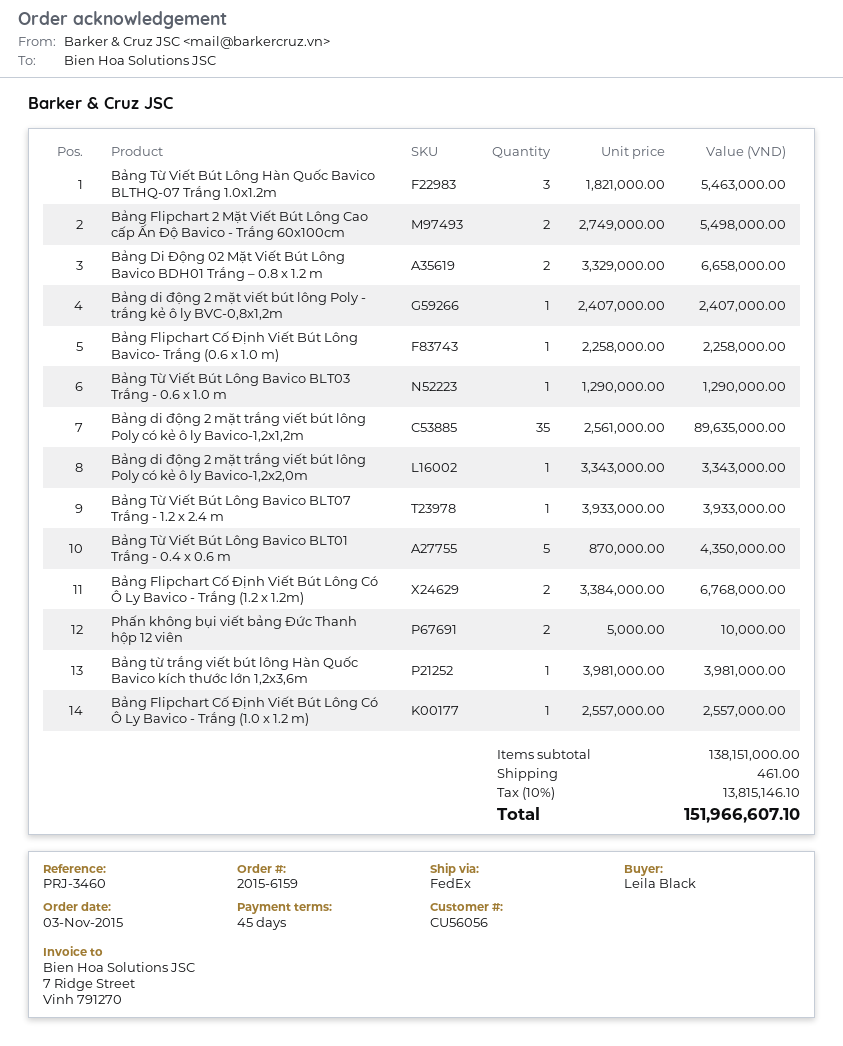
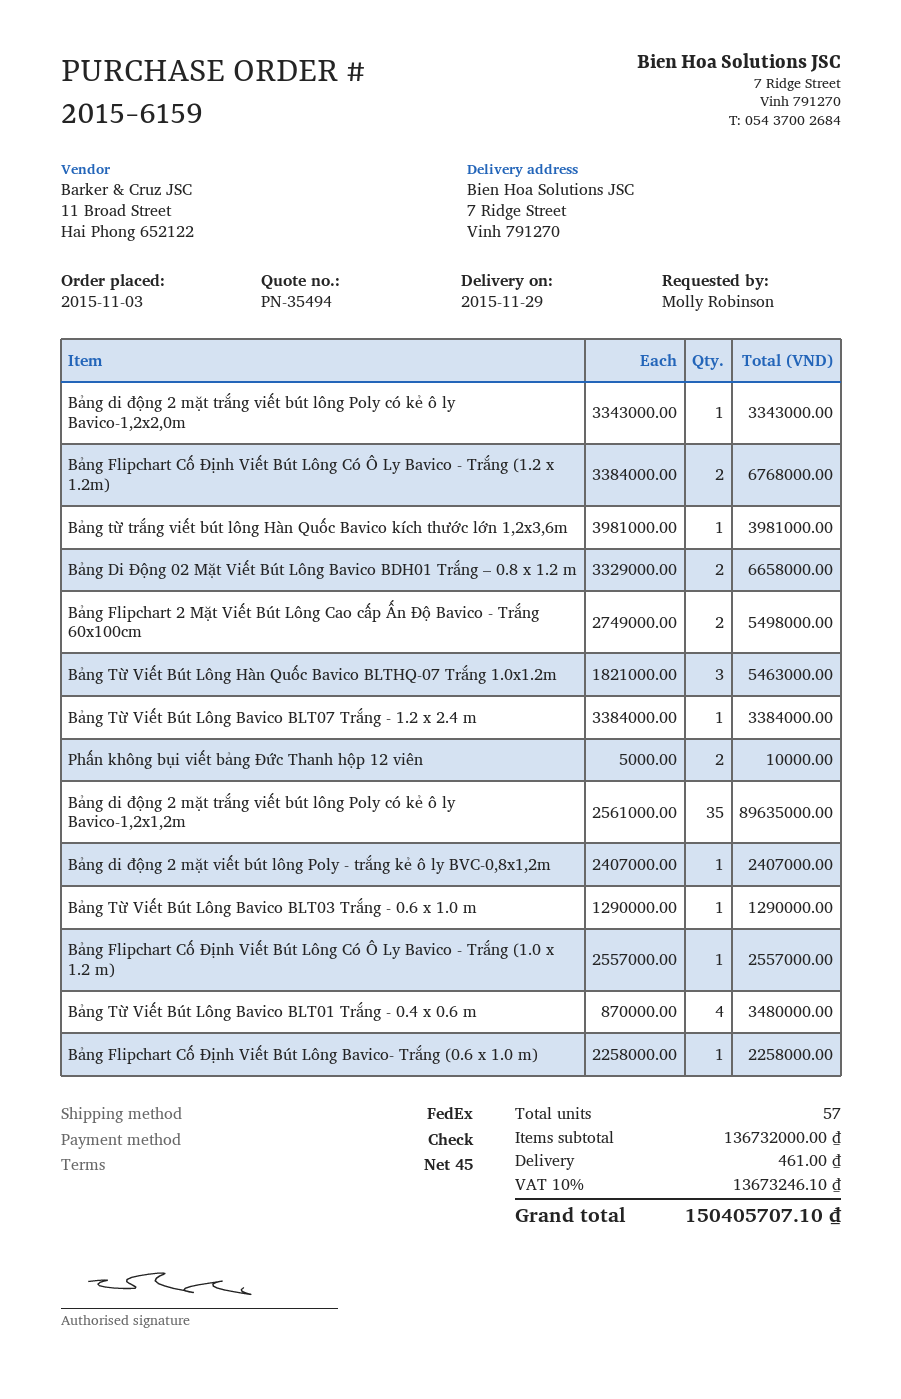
ordered by: Leila Black -> Molly Robinson
Bảng Từ Viết Bút Lông Bavico BLT07 Trắng - 1.2 x 2.4 m: 1 x 3933000.00 = 3933000.00 -> 1 x 3384000.00 = 3384000.00
Bảng Từ Viết Bút Lông Bavico BLT01 Trắng - 0.4 x 0.6 m: 5 x 870000.00 = 4350000.00 -> 4 x 870000.00 = 3480000.00
subtotal: 138151000.00 -> 136732000.00
tax: 10% = 13815146.10 -> 10% = 13673246.10
total: 151966607.10 -> 150405707.10

